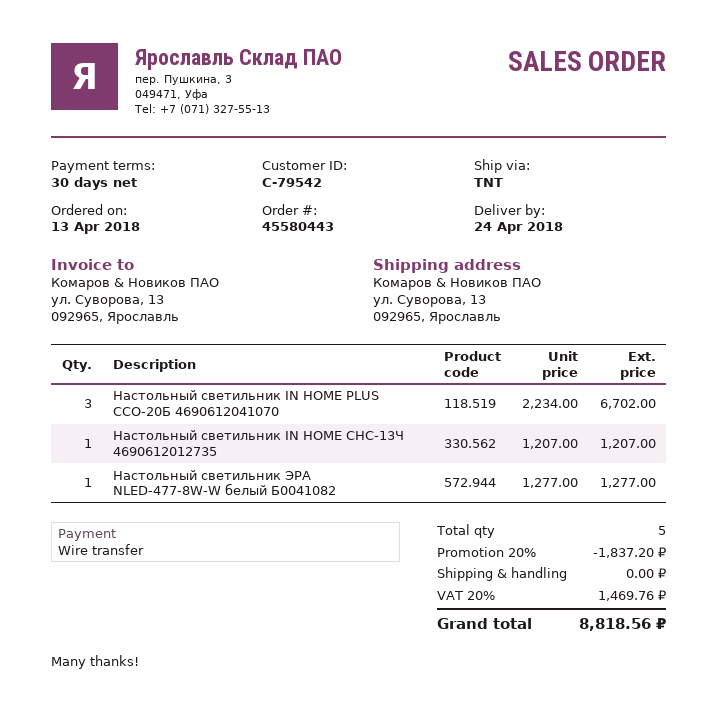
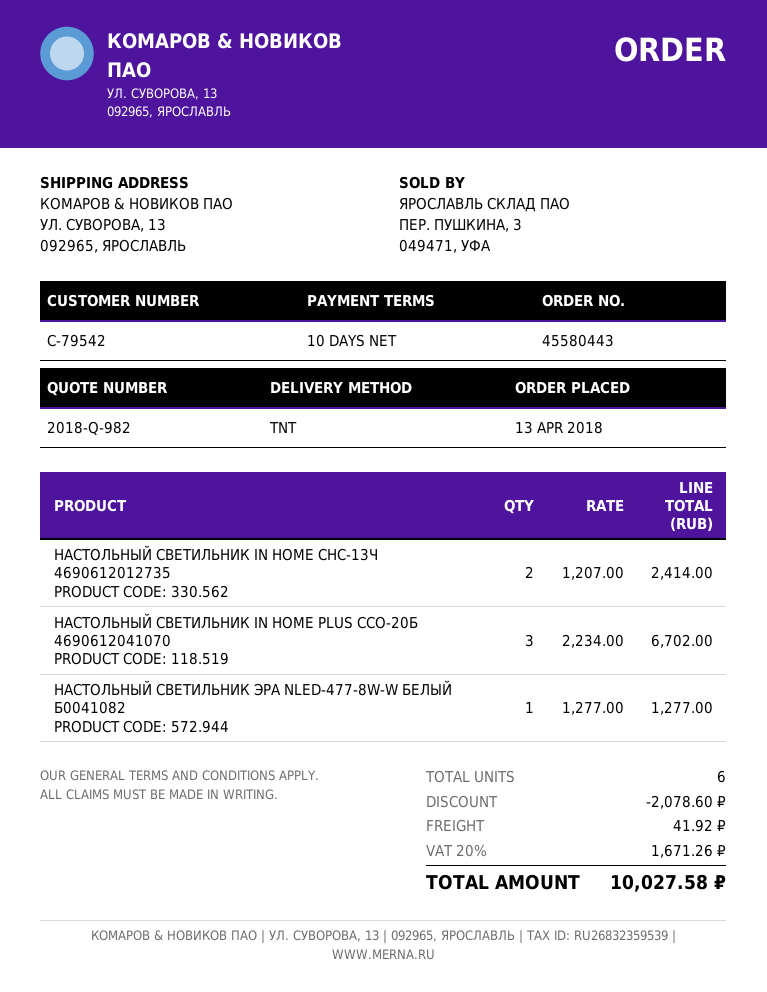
payment terms: 30 days -> 10 days
Настольный светильник IN HOME СНС-13Ч 4690612012735: 1 x 1207.00 = 1207.00 -> 2 x 1207.00 = 2414.00
total quantity: 5 -> 6
discount: 1837.20 -> 2078.60
shipping: 0.00 -> 41.92
tax: 20% = 1469.76 -> 20% = 1671.26
total: 8818.56 -> 10027.58

